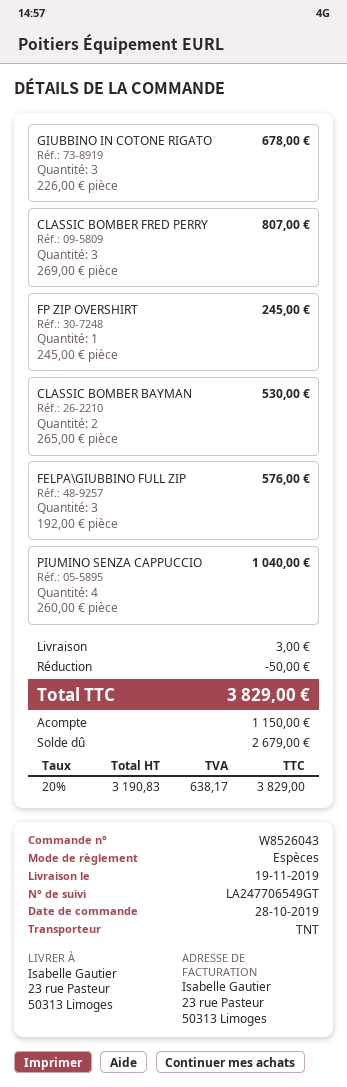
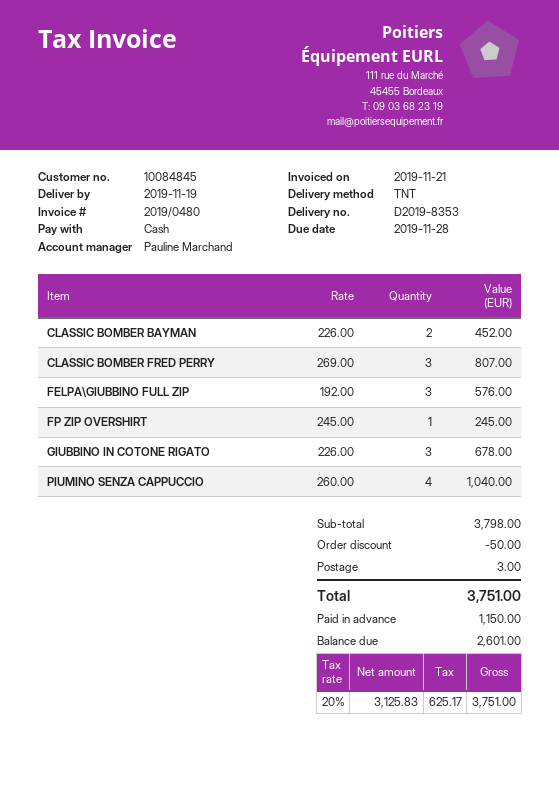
CLASSIC BOMBER BAYMAN: 2 x 265.00 = 530.00 -> 2 x 226.00 = 452.00
net: 3190.83 -> 3125.83
tax: 20% = 638.17 -> 20% = 625.17
total: 3829.00 -> 3751.00
balance: 2679.00 -> 2601.00

